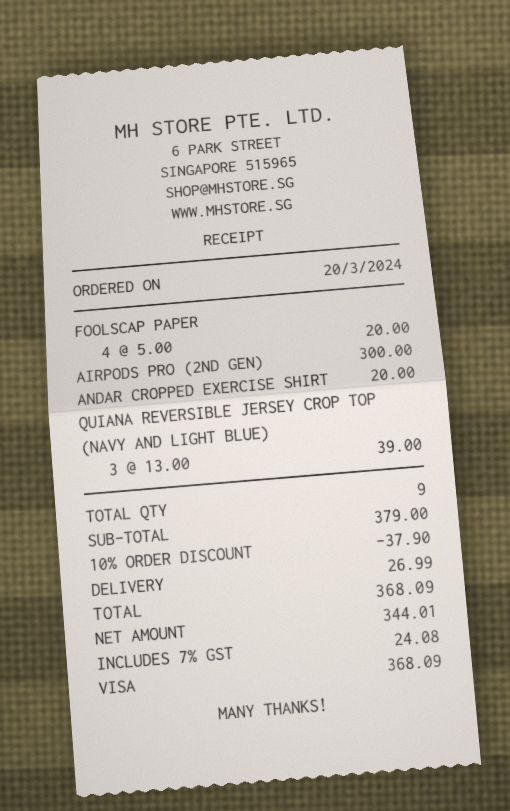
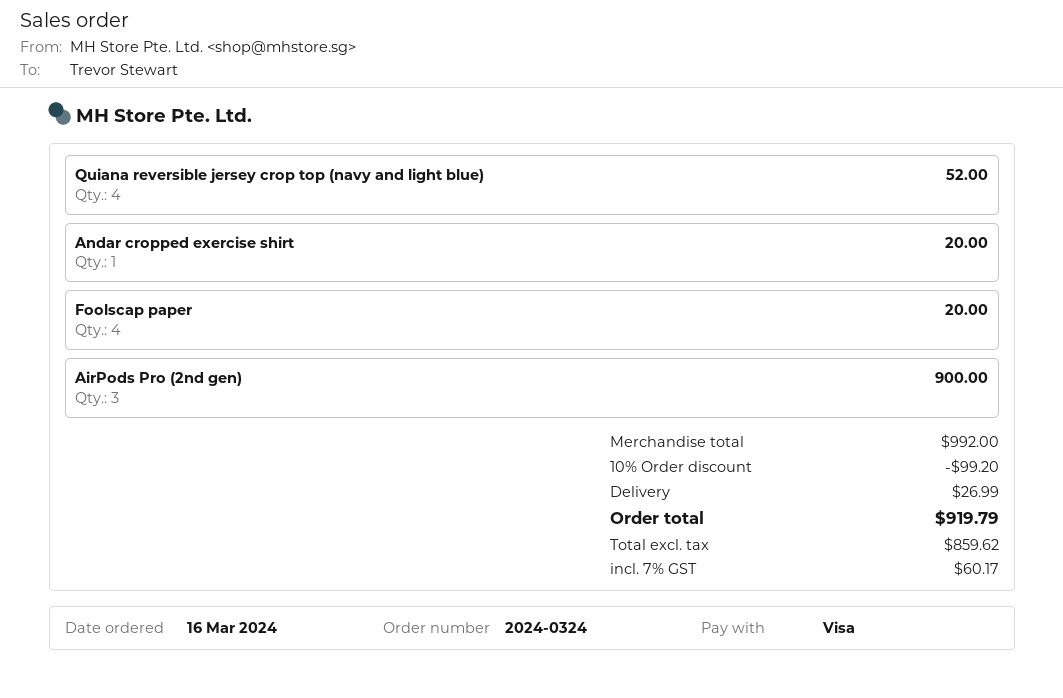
order date: 2024-03-20 -> 2024-03-16
AIRPODS PRO (2ND GEN): 1 for 300.00 -> 3 for 900.00
QUIANA REVERSIBLE JERSEY CROP TOP (NAVY AND LIGHT BLUE): 3 for 39.00 -> 4 for 52.00
subtotal: 379.00 -> 992.00
discount: 10% = 37.90 -> 10% = 99.20
net: 344.01 -> 859.62
tax: 7% = 24.08 -> 7% = 60.17
total: 368.09 -> 919.79

